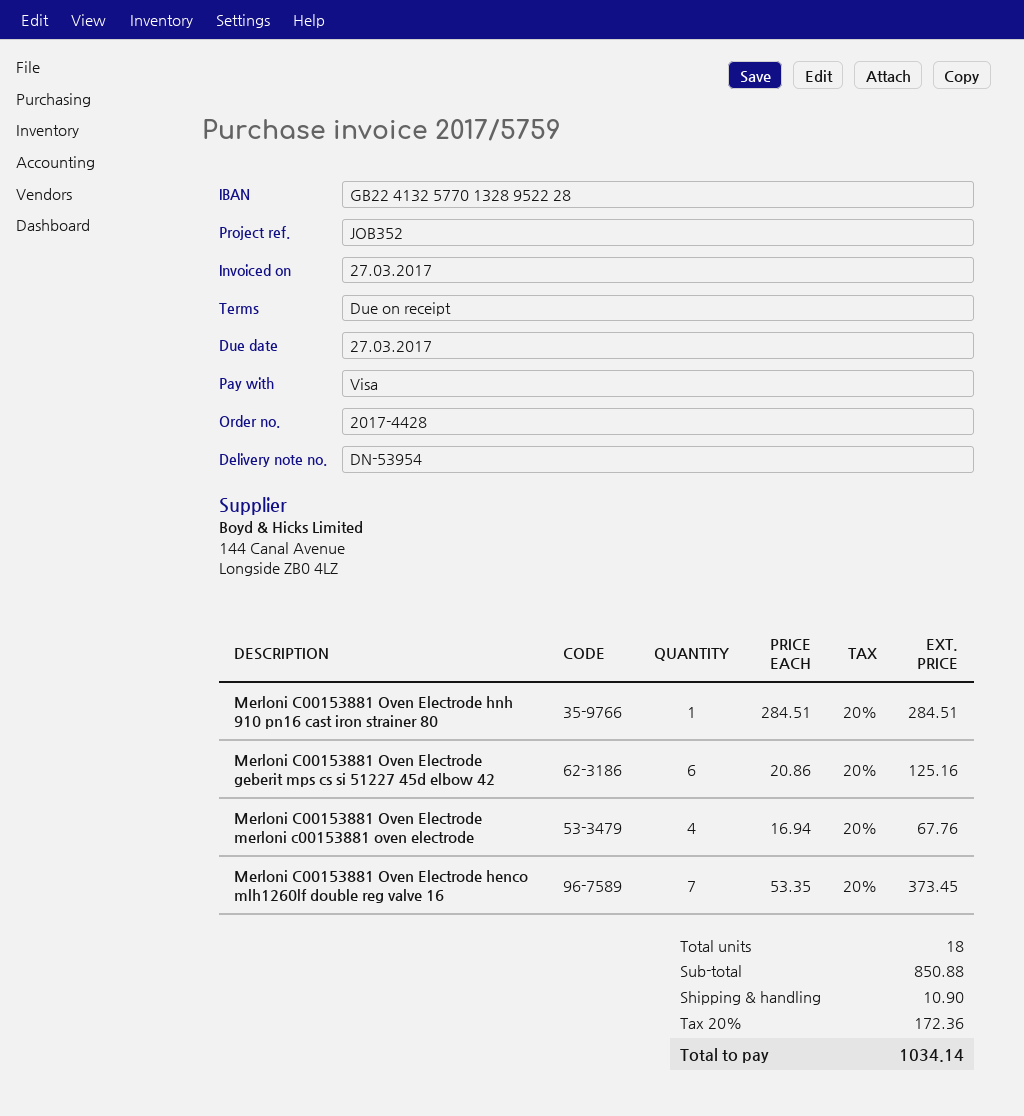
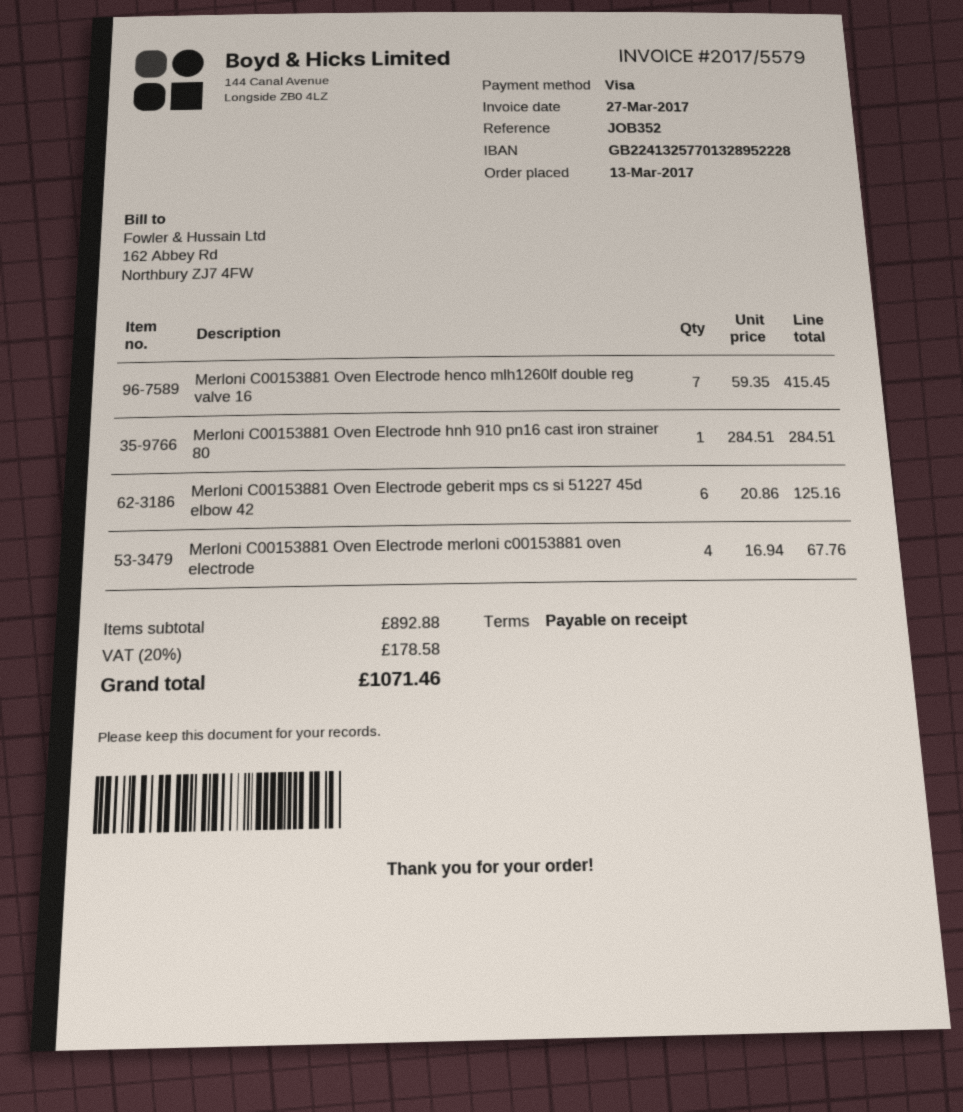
invoice number: 2017/5759 -> 2017/5579
Merloni C00153881 Oven Electrode henco mlh1260lf double reg valve 16: 7 x 53.35 = 373.45 -> 7 x 59.35 = 415.45
subtotal: 850.88 -> 892.88
shipping: 10.90 -> none
tax: 20% = 172.36 -> 20% = 178.58
total: 1034.14 -> 1071.46

